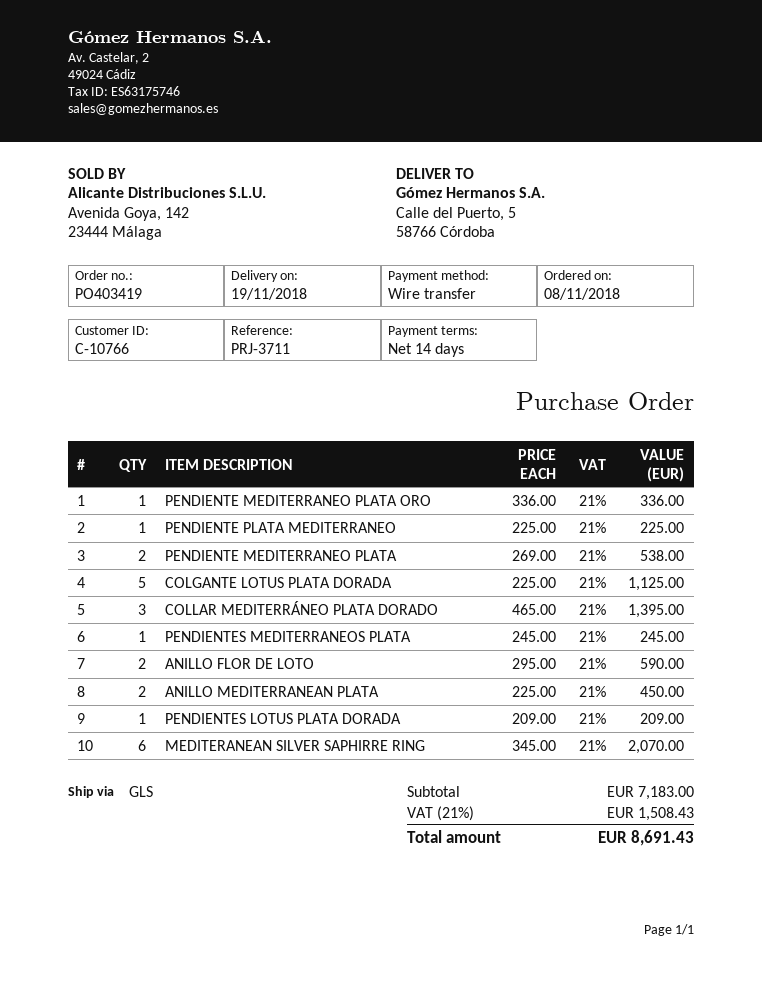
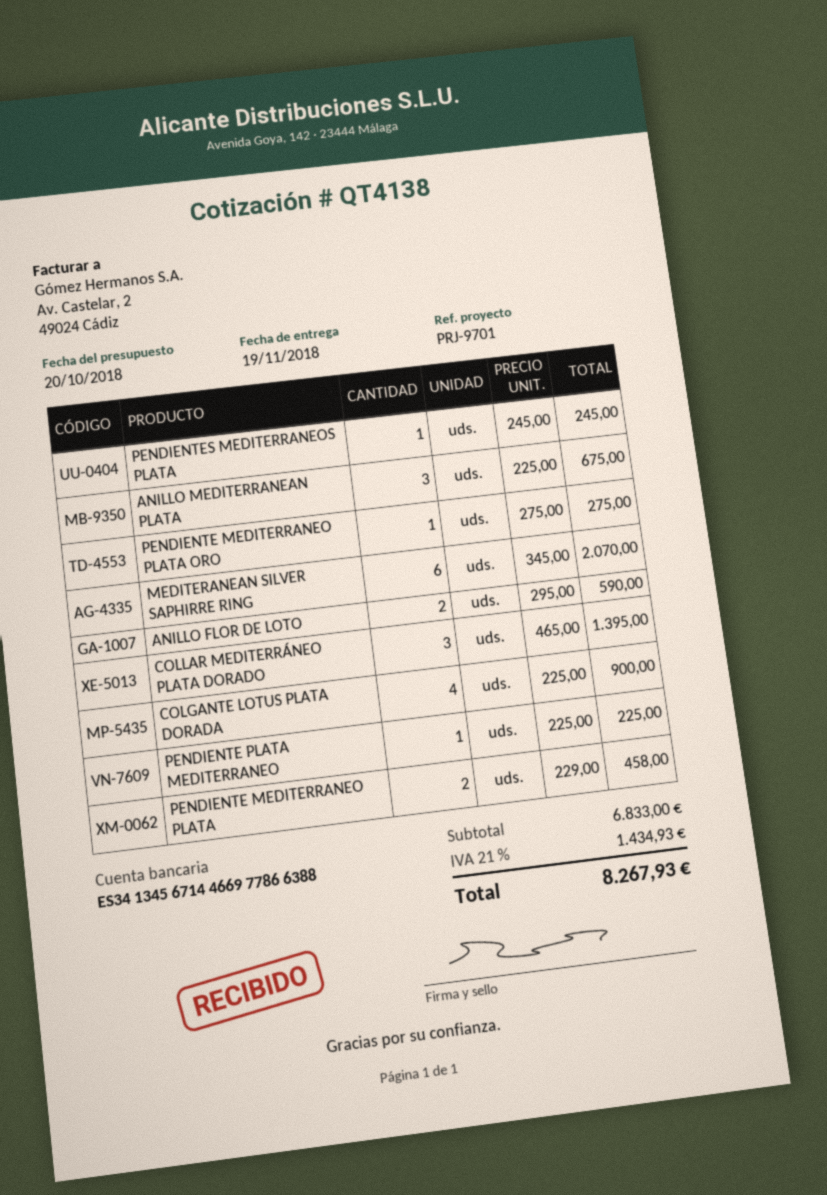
reference: PRJ-3711 -> PRJ-9701
PENDIENTE MEDITERRANEO PLATA ORO: 1 x 336.00 = 336.00 -> 1 x 275.00 = 275.00
PENDIENTE MEDITERRANEO PLATA: 2 x 269.00 = 538.00 -> 2 x 229.00 = 458.00
COLGANTE LOTUS PLATA DORADA: 5 x 225.00 = 1125.00 -> 4 x 225.00 = 900.00
ANILLO MEDITERRANEAN PLATA: 2 x 225.00 = 450.00 -> 3 x 225.00 = 675.00
PENDIENTES LOTUS PLATA DORADA: 1 x 209.00 = 209.00 -> none
subtotal: 7183.00 -> 6833.00
tax: 21% = 1508.43 -> 21% = 1434.93
total: 8691.43 -> 8267.93

